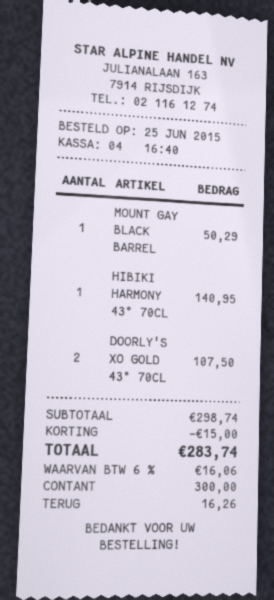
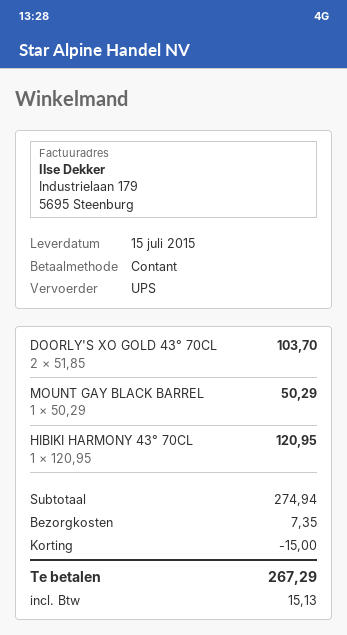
HIBIKI HARMONY 43° 70CL: 1 for 140.95 -> 1 for 120.95
DOORLY'S XO GOLD 43° 70CL: 2 for 107.50 -> 2 for 103.70
subtotal: 298.74 -> 274.94
shipping: none -> 7.35
tax: 16.06 -> 15.13
total: 283.74 -> 267.29

